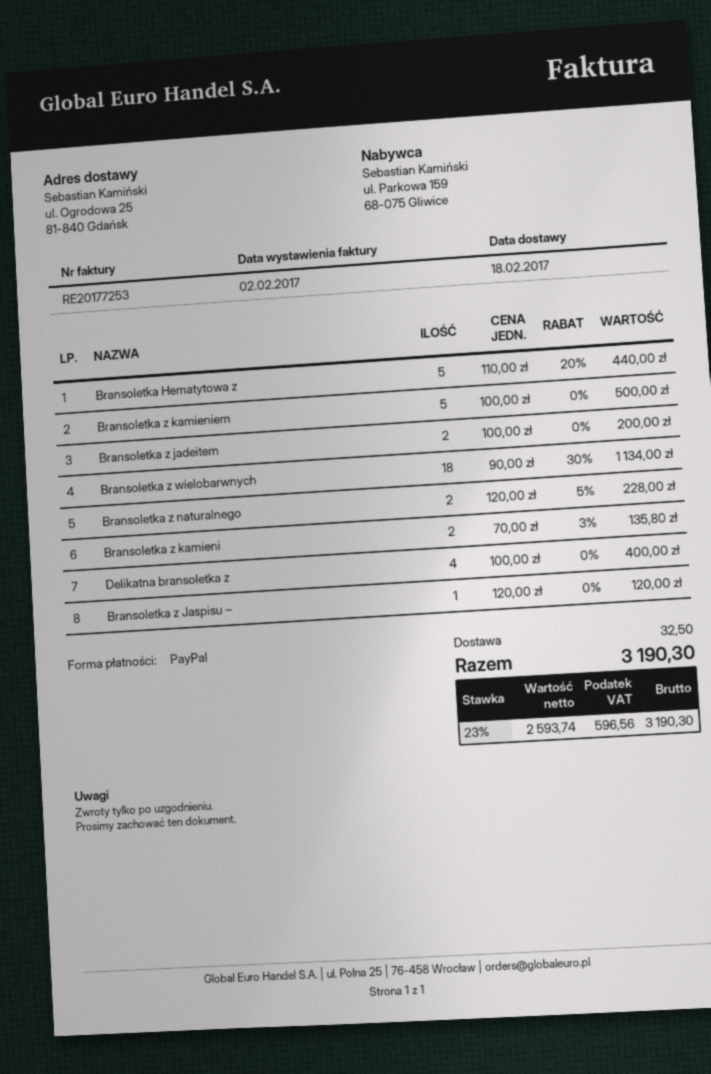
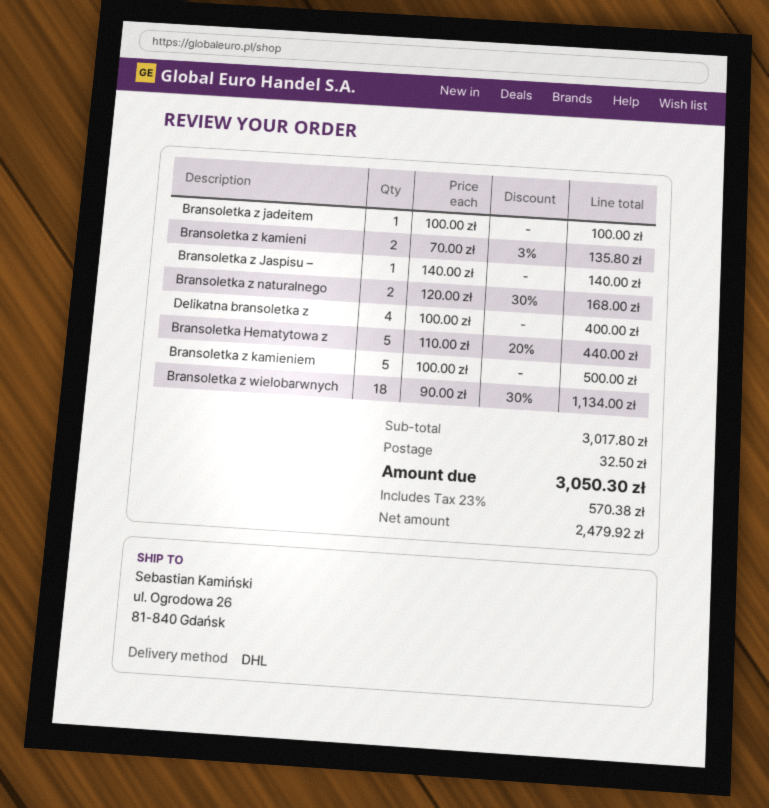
ship to: ul. Ogrodowa 25, 81-840 Gdańsk -> ul. Ogrodowa 26, 81-840 Gdańsk
Bransoletka z jadeitem: 2 x 100.00 = 200.00 -> 1 x 100.00 = 100.00
Bransoletka z naturalnego: 2 x 120.00 - 5% = 228.00 -> 2 x 120.00 - 30% = 168.00
Bransoletka z Jaspisu –: 1 x 120.00 = 120.00 -> 1 x 140.00 = 140.00
net: 2593.74 -> 2479.92
tax: 23% = 596.56 -> 23% = 570.38
total: 3190.30 -> 3050.30

